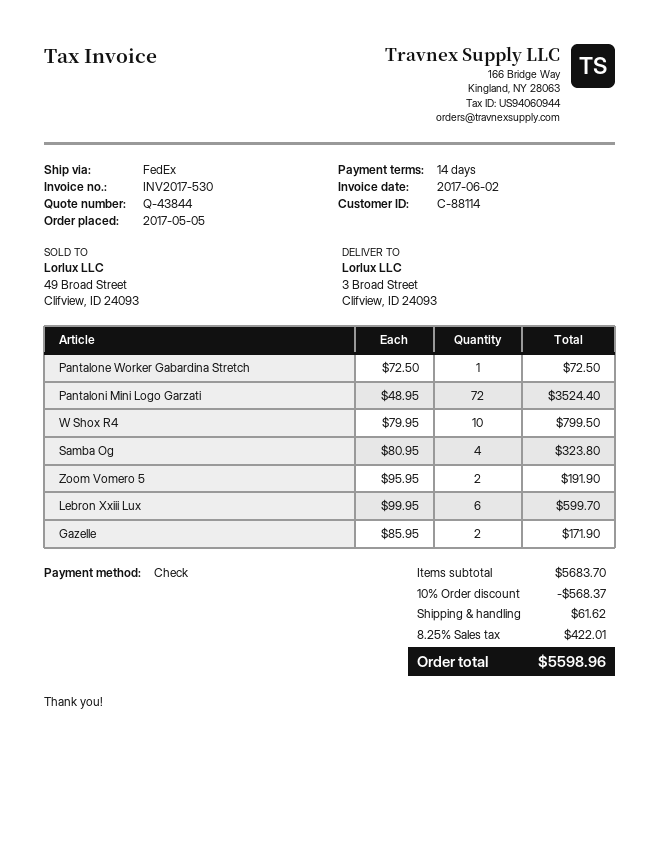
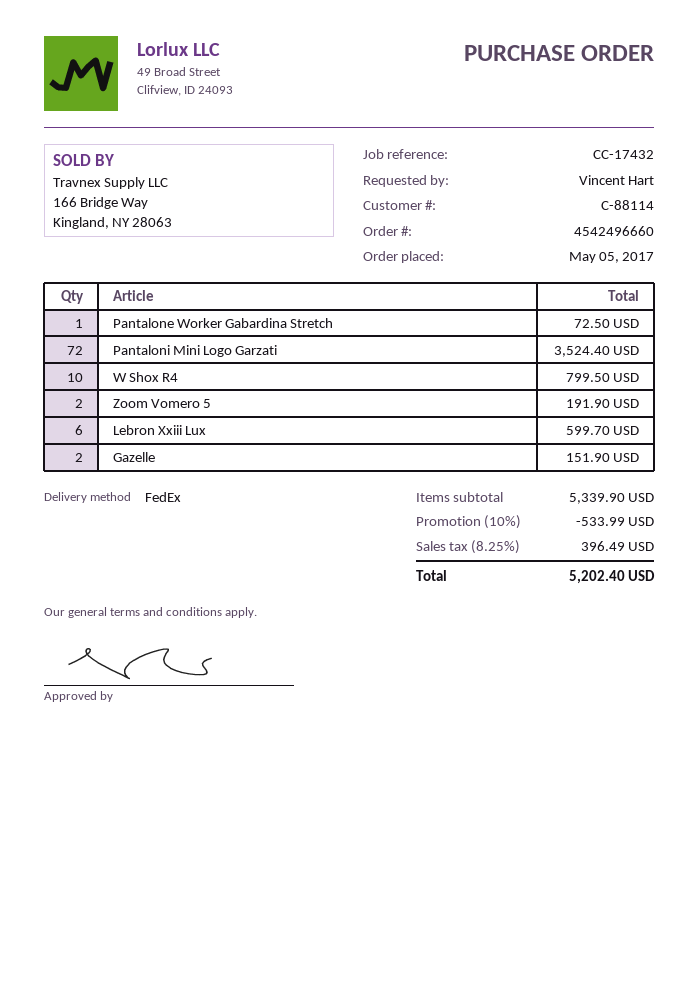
Samba Og: 4 for 323.80 -> none
Gazelle: 2 for 171.90 -> 2 for 151.90
subtotal: 5683.70 -> 5339.90
discount: 10% = 568.37 -> 10% = 533.99
shipping: 61.62 -> none
tax: 8.25% = 422.01 -> 8.25% = 396.49
total: 5598.96 -> 5202.40

